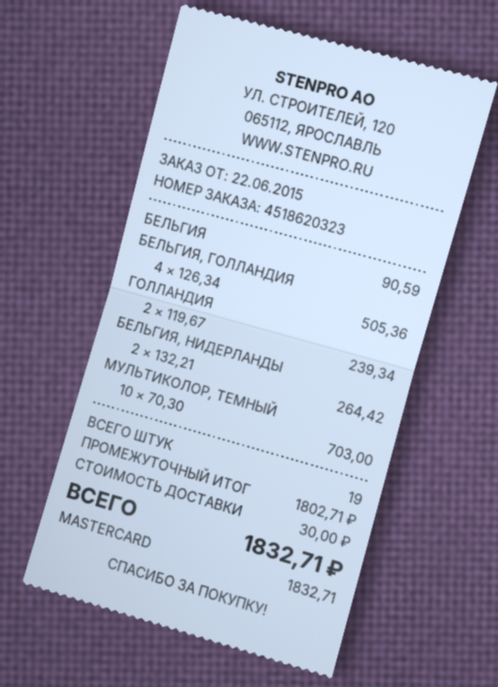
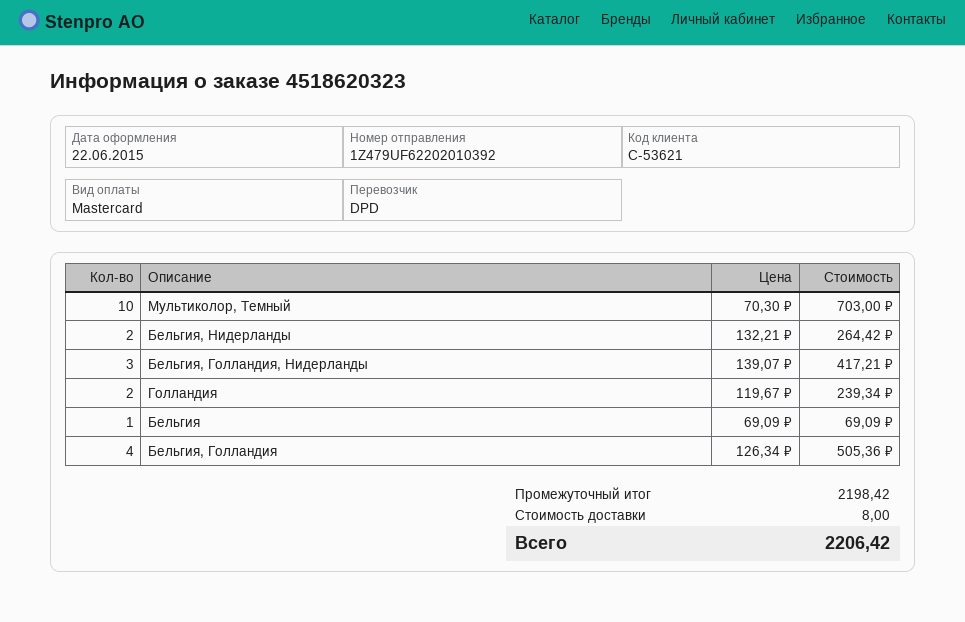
БЕЛЬГИЯ: 1 x 90.59 = 90.59 -> 1 x 69.09 = 69.09
Бельгия, Голландия, Нидерланды: none -> 3 x 139.07 = 417.21
subtotal: 1802.71 -> 2198.42
shipping: 30.00 -> 8.00
total: 1832.71 -> 2206.42

